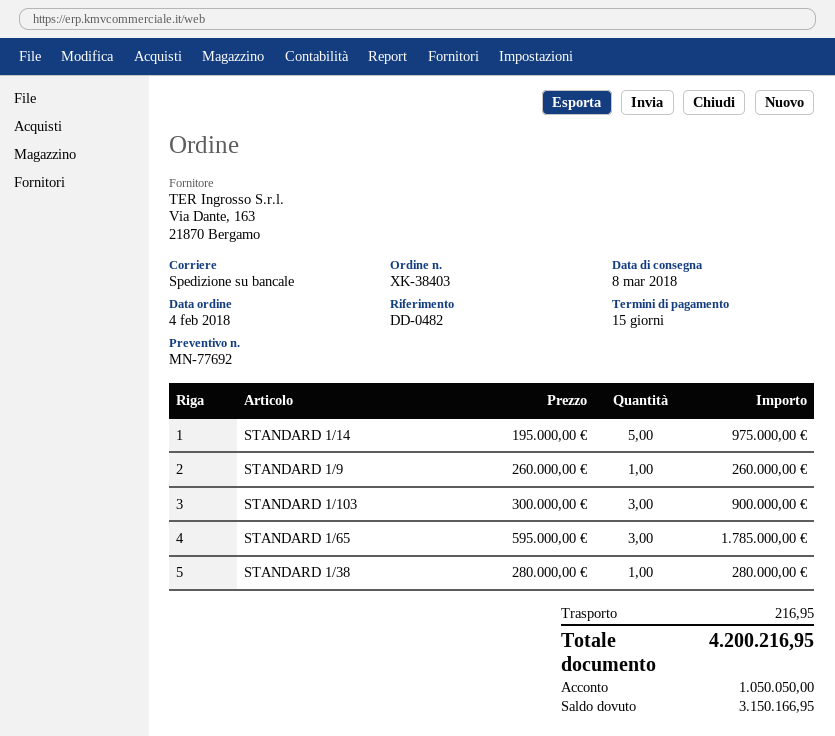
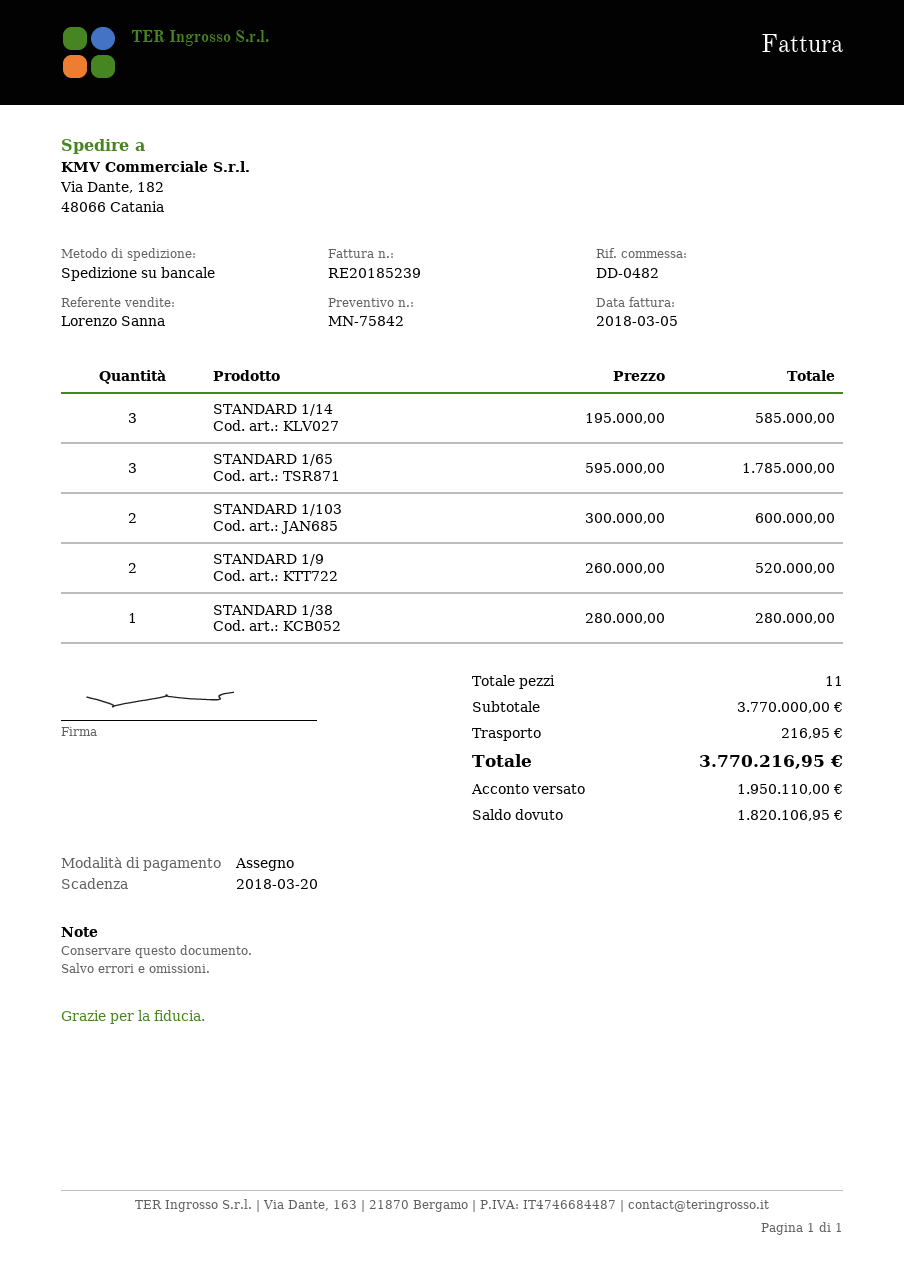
quote number: MN-77692 -> MN-75842
STANDARD 1/14: 5 x 195000.00 = 975000.00 -> 3 x 195000.00 = 585000.00
STANDARD 1/9: 1 x 260000.00 = 260000.00 -> 2 x 260000.00 = 520000.00
STANDARD 1/103: 3 x 300000.00 = 900000.00 -> 2 x 300000.00 = 600000.00
total: 4200216.95 -> 3770216.95
deposit: 1050050.00 -> 1950110.00
balance: 3150166.95 -> 1820106.95

